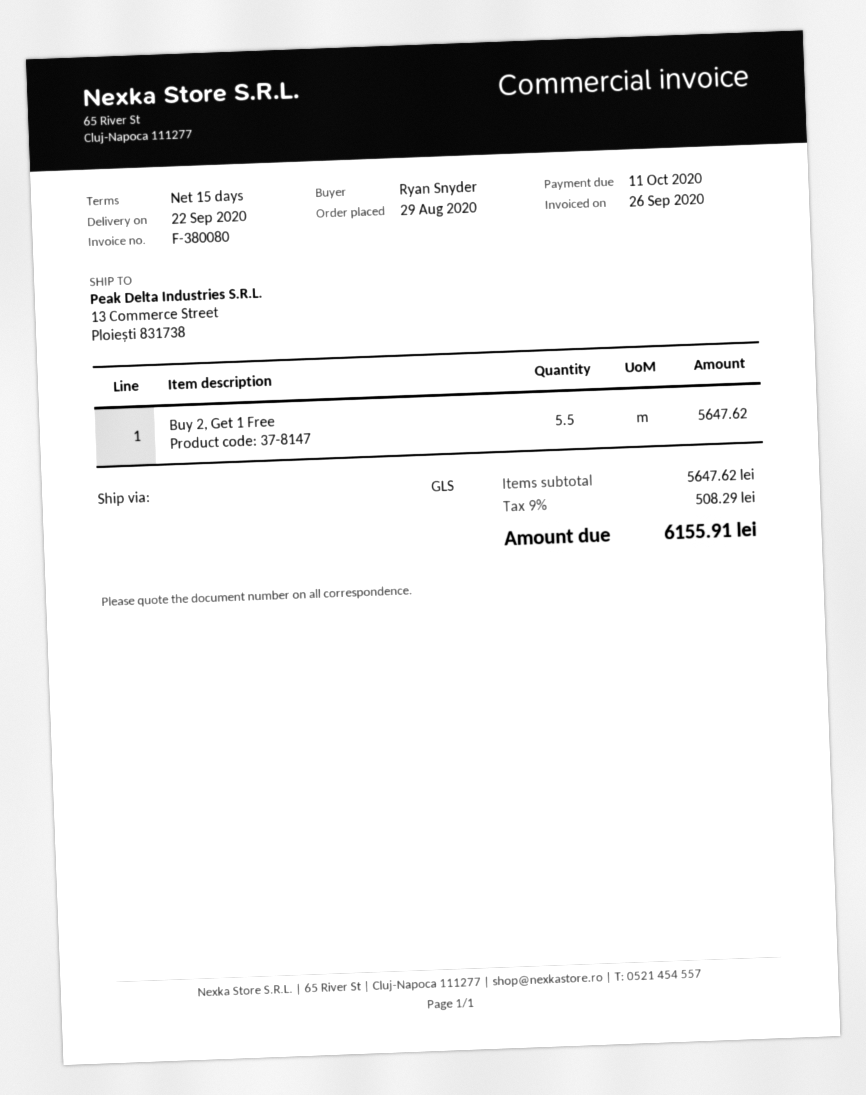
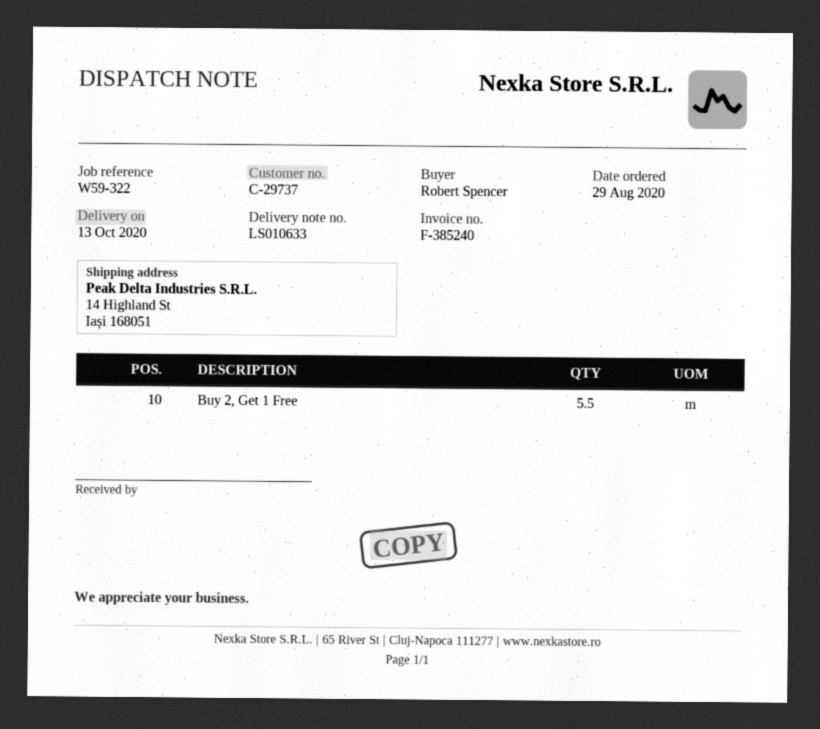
delivery date: 2020-09-22 -> 2020-10-13
invoice number: F-380080 -> F-385240
ordered by: Ryan Snyder -> Robert Spencer
ship to: 13 Commerce Street, Ploiești 831738 -> 14 Highland St, Iași 168051

